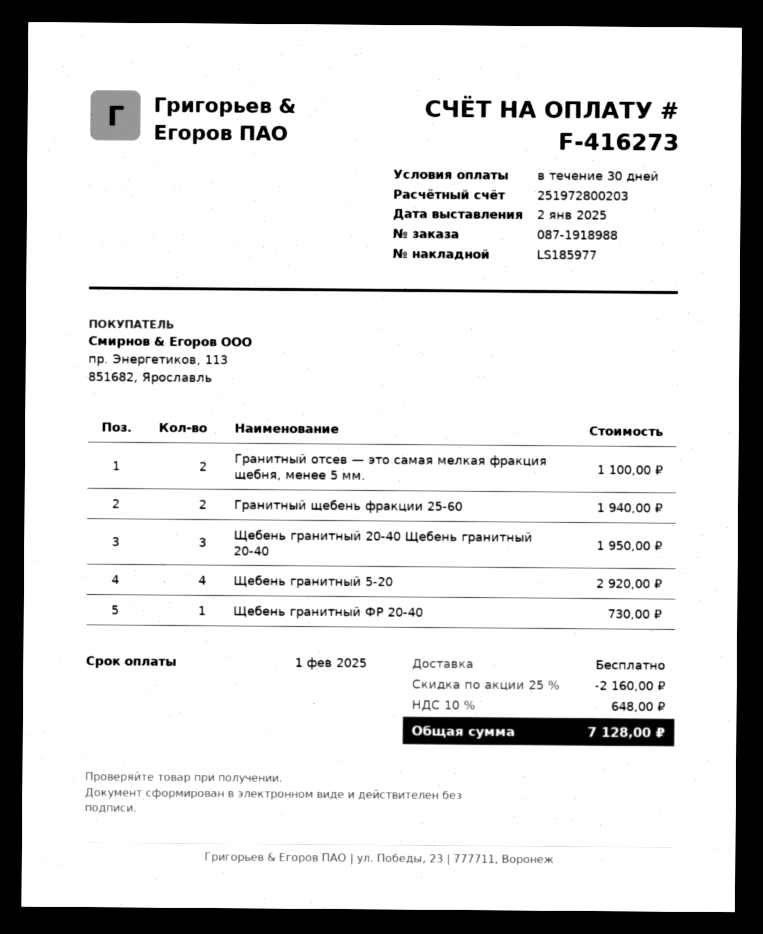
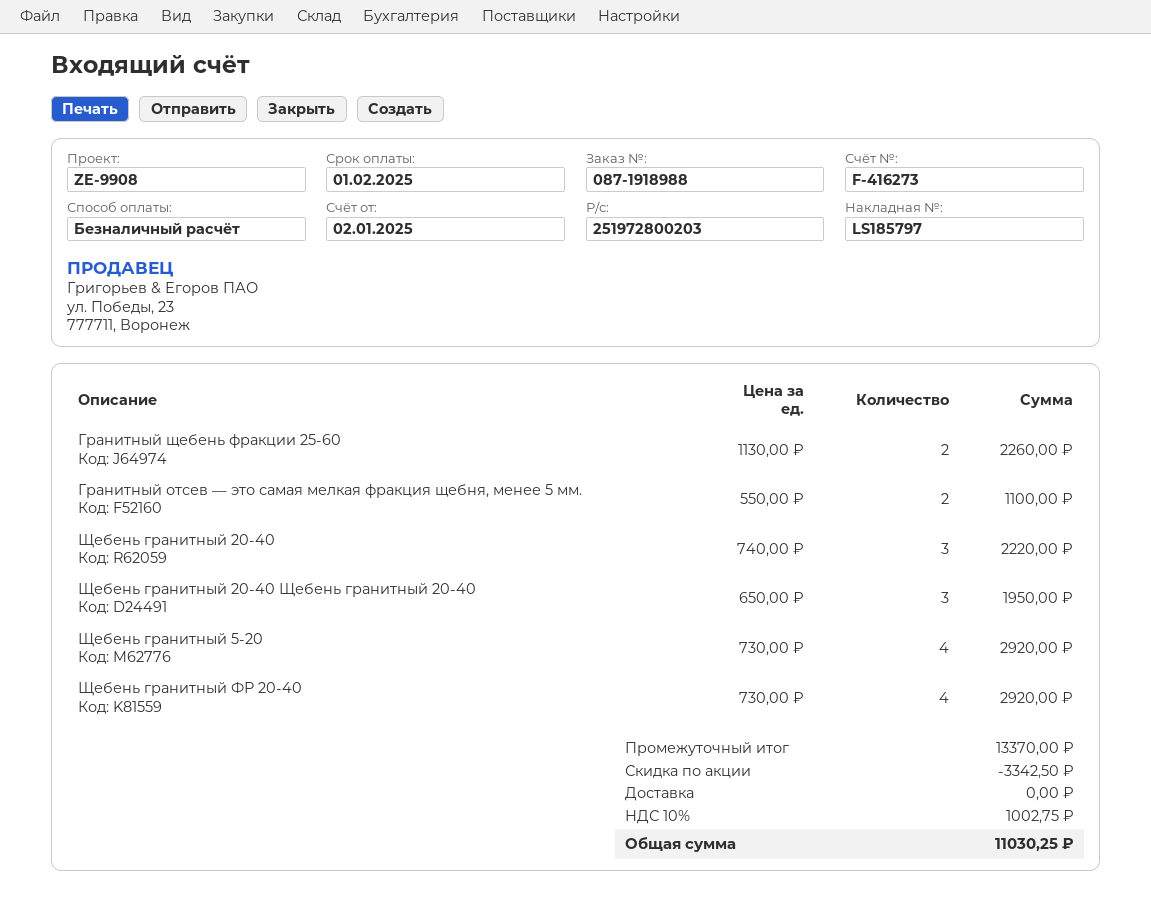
delivery note number: LS185977 -> LS185797
Гранитный щебень фракции 25-60: 2 for 1940.00 -> 2 for 2260.00
Щебень гранитный ФР 20-40: 1 for 730.00 -> 4 for 2920.00
Щебень гранитный 20-40: none -> 3 for 2220.00
discount: 2160.00 -> 3342.50
tax: 10% = 648.00 -> 10% = 1002.75
total: 7128.00 -> 11030.25

